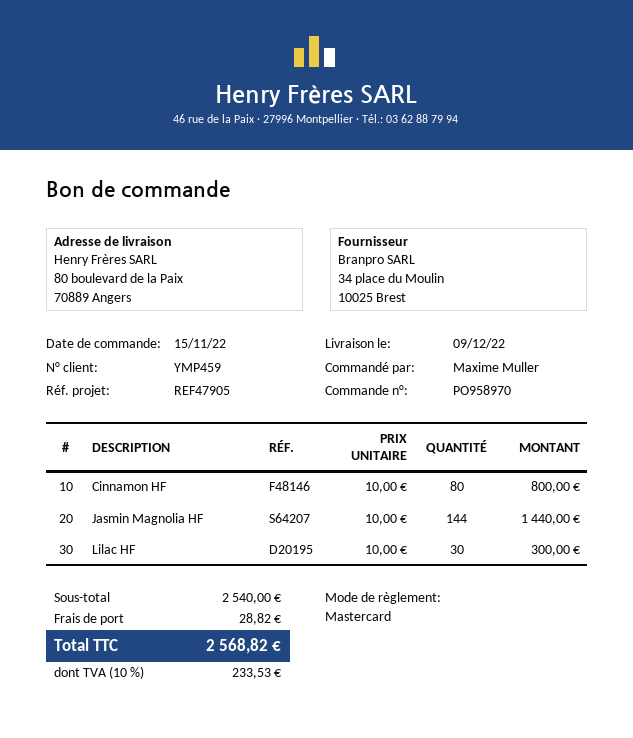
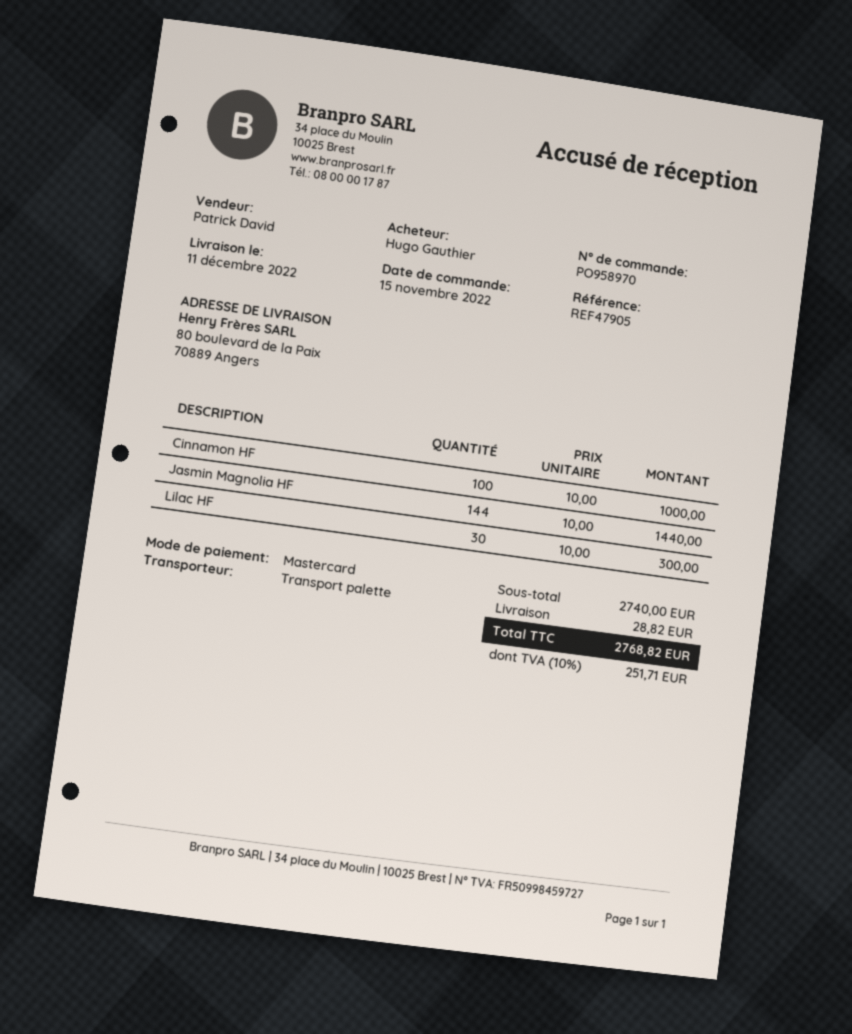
delivery date: 2022-12-09 -> 2022-12-11
ordered by: Maxime Muller -> Hugo Gauthier
Cinnamon HF: 80 x 10.00 = 800.00 -> 100 x 10.00 = 1000.00
subtotal: 2540.00 -> 2740.00
tax: 10% = 233.53 -> 10% = 251.71
total: 2568.82 -> 2768.82

